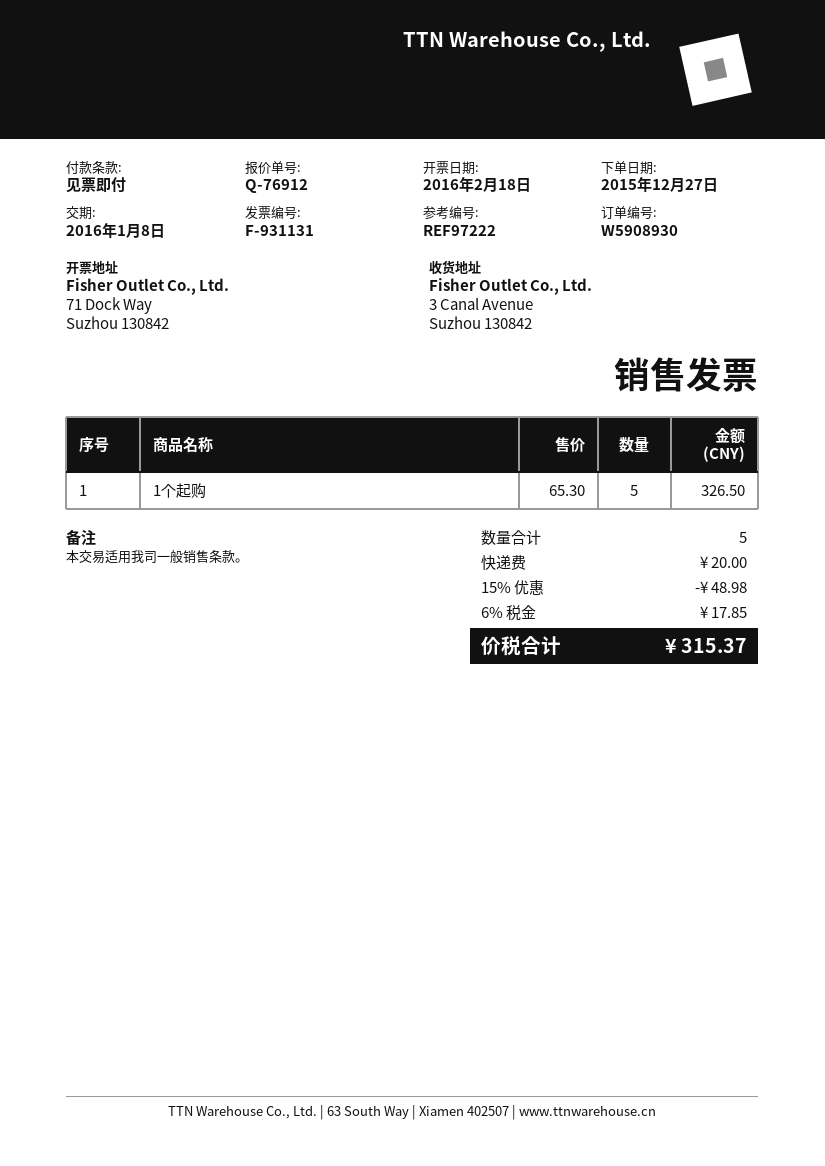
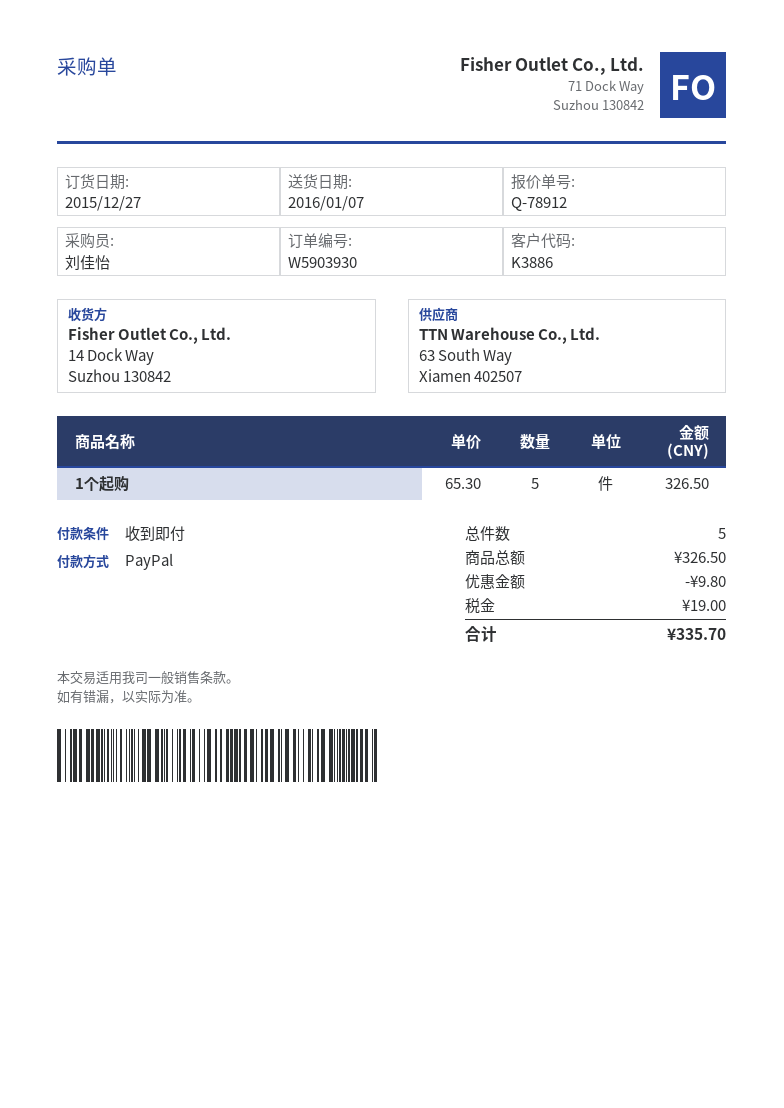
quote number: Q-76912 -> Q-78912
order number: W5908930 -> W5903930
delivery date: 2016-01-08 -> 2016-01-07
ship to: 3 Canal Avenue, Suzhou 130842 -> 14 Dock Way, Suzhou 130842
discount: 48.98 -> 9.80
shipping: 20.00 -> none
tax: 17.85 -> 19.00
total: 315.37 -> 335.70

